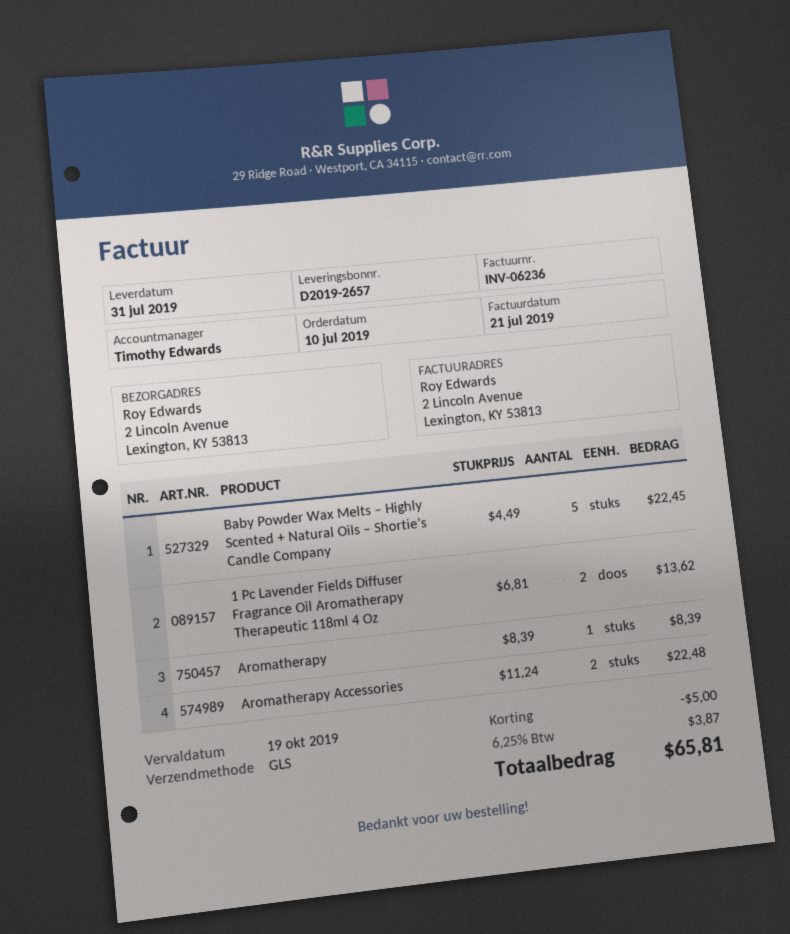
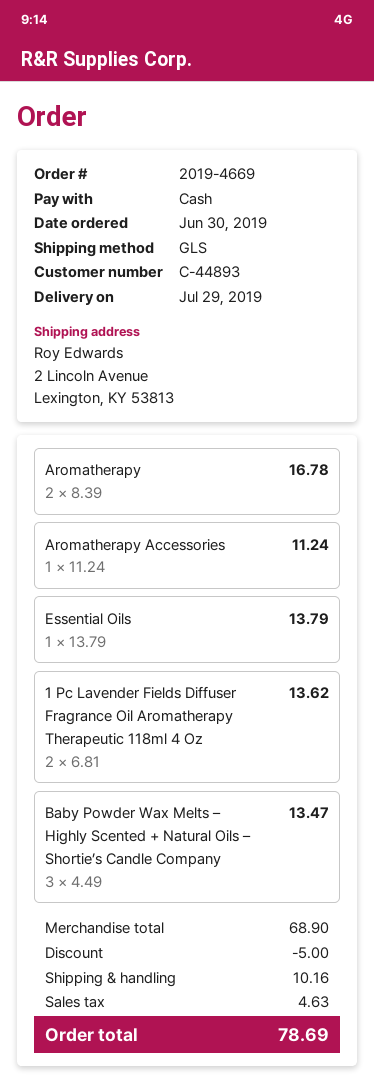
order date: 2019-07-10 -> 2019-06-30
delivery date: 2019-07-31 -> 2019-07-29
Baby Powder Wax Melts – Highly Scented + Natural Oils – Shortie’s Candle Company: 5 x 4.49 = 22.45 -> 3 x 4.49 = 13.47
Aromatherapy: 1 x 8.39 = 8.39 -> 2 x 8.39 = 16.78
Aromatherapy Accessories: 2 x 11.24 = 22.48 -> 1 x 11.24 = 11.24
Essential Oils: none -> 1 x 13.79 = 13.79
shipping: none -> 10.16
tax: 3.87 -> 4.63
total: 65.81 -> 78.69

